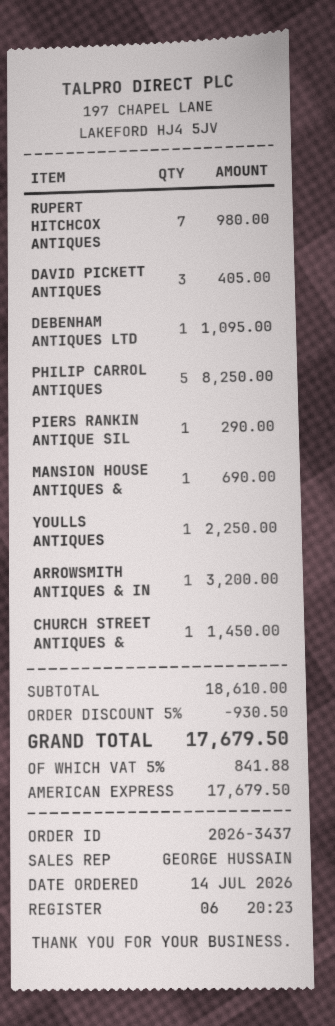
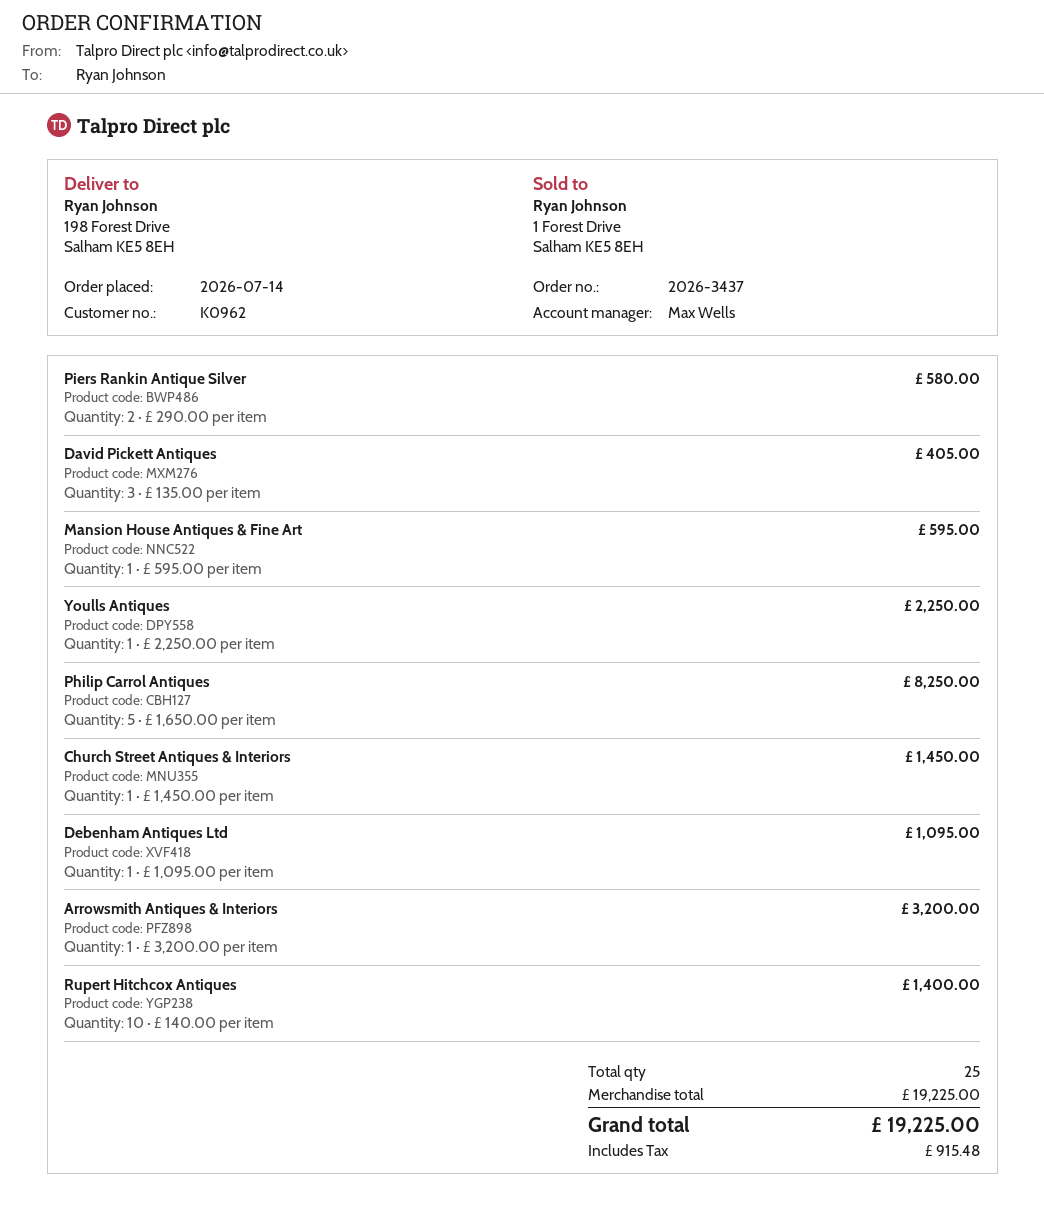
sales rep: GEORGE HUSSAIN -> Max Wells
RUPERT HITCHCOX ANTIQUES: 7 for 980.00 -> 10 for 1400.00
PIERS RANKIN ANTIQUE SIL: 1 for 290.00 -> 2 for 580.00
MANSION HOUSE ANTIQUES &: 1 for 690.00 -> 1 for 595.00
subtotal: 18610.00 -> 19225.00
discount: 5% = 930.50 -> none
tax: 841.88 -> 915.48
total: 17679.50 -> 19225.00

